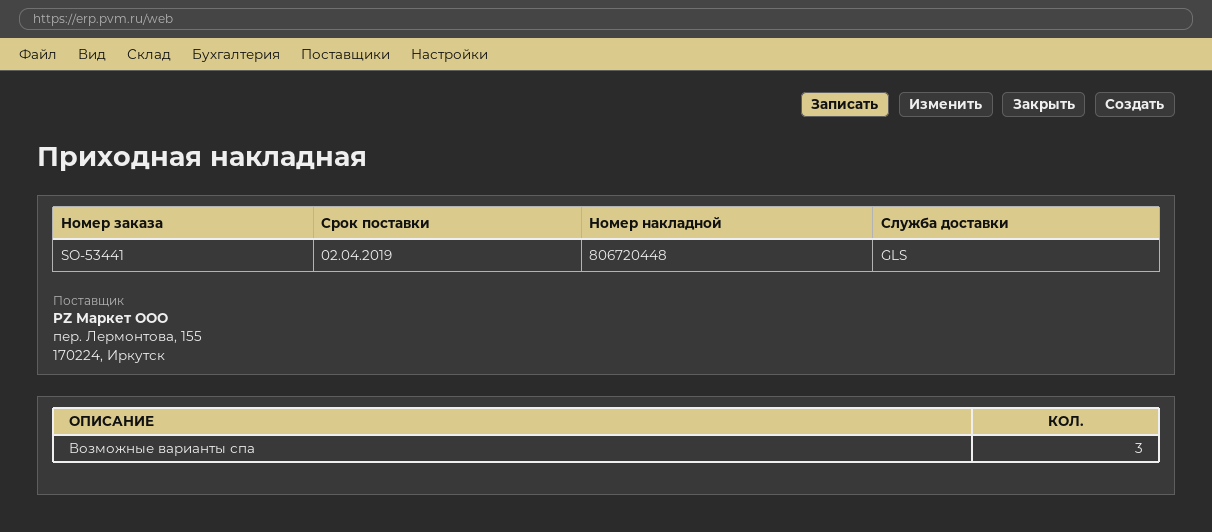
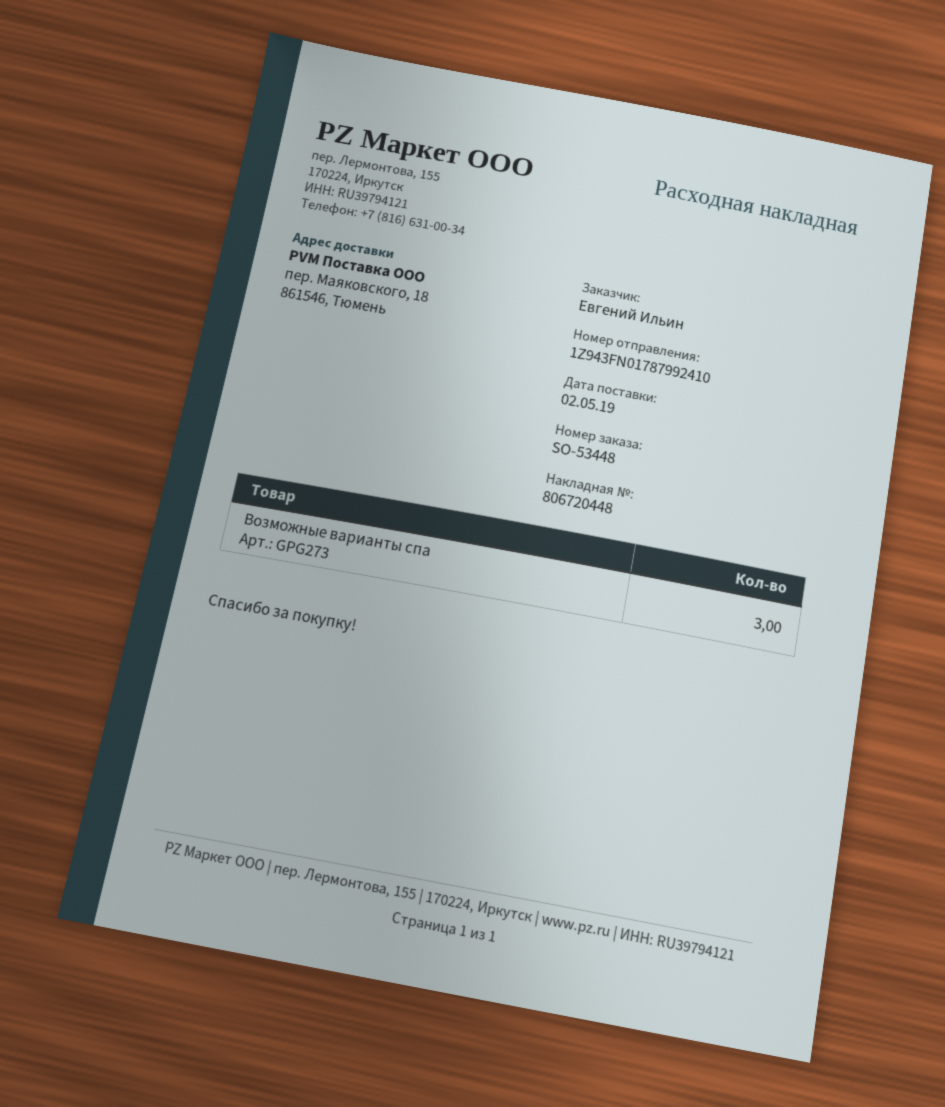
order number: SO-53441 -> SO-53448
delivery date: 2019-04-02 -> 2019-05-02

